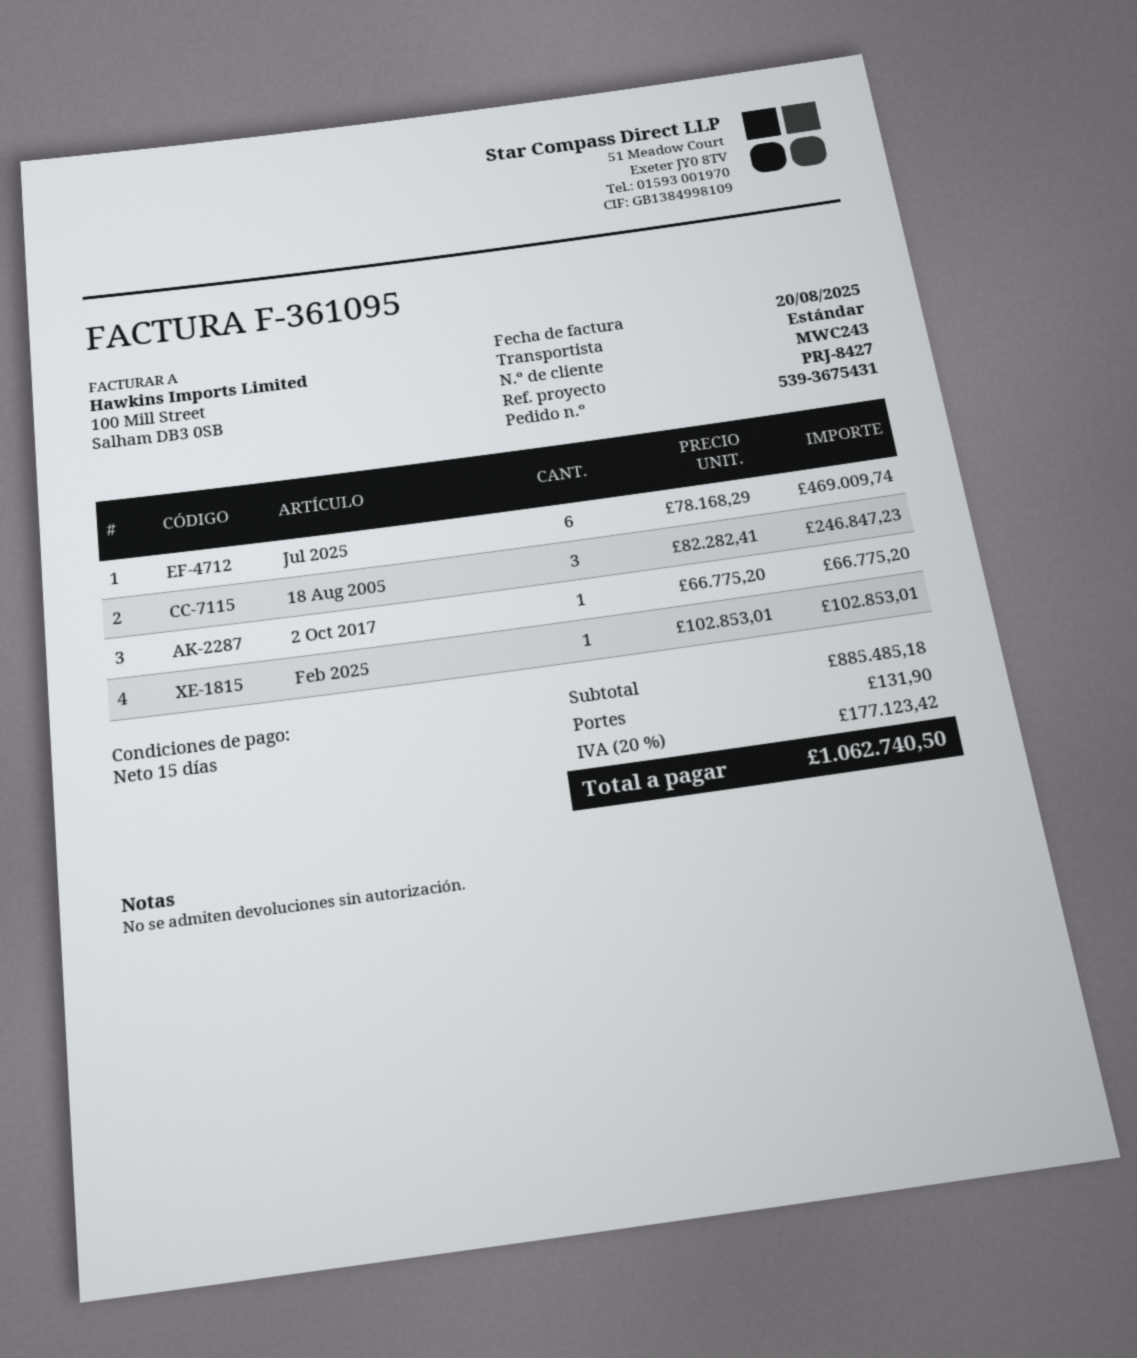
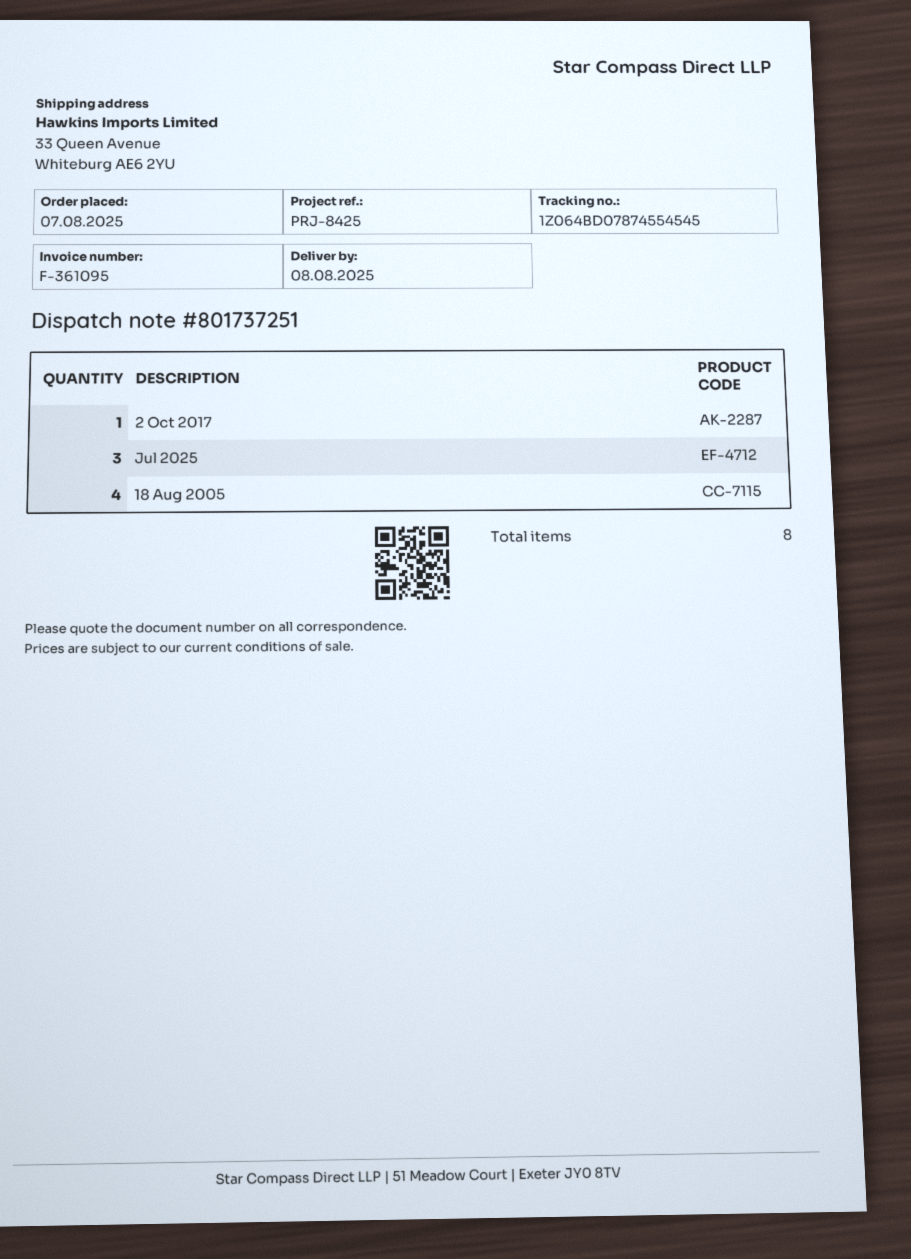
reference: PRJ-8427 -> PRJ-8425
Jul 2025: 6 -> 3
18 Aug 2005: 3 -> 4
Feb 2025: 1 -> none

